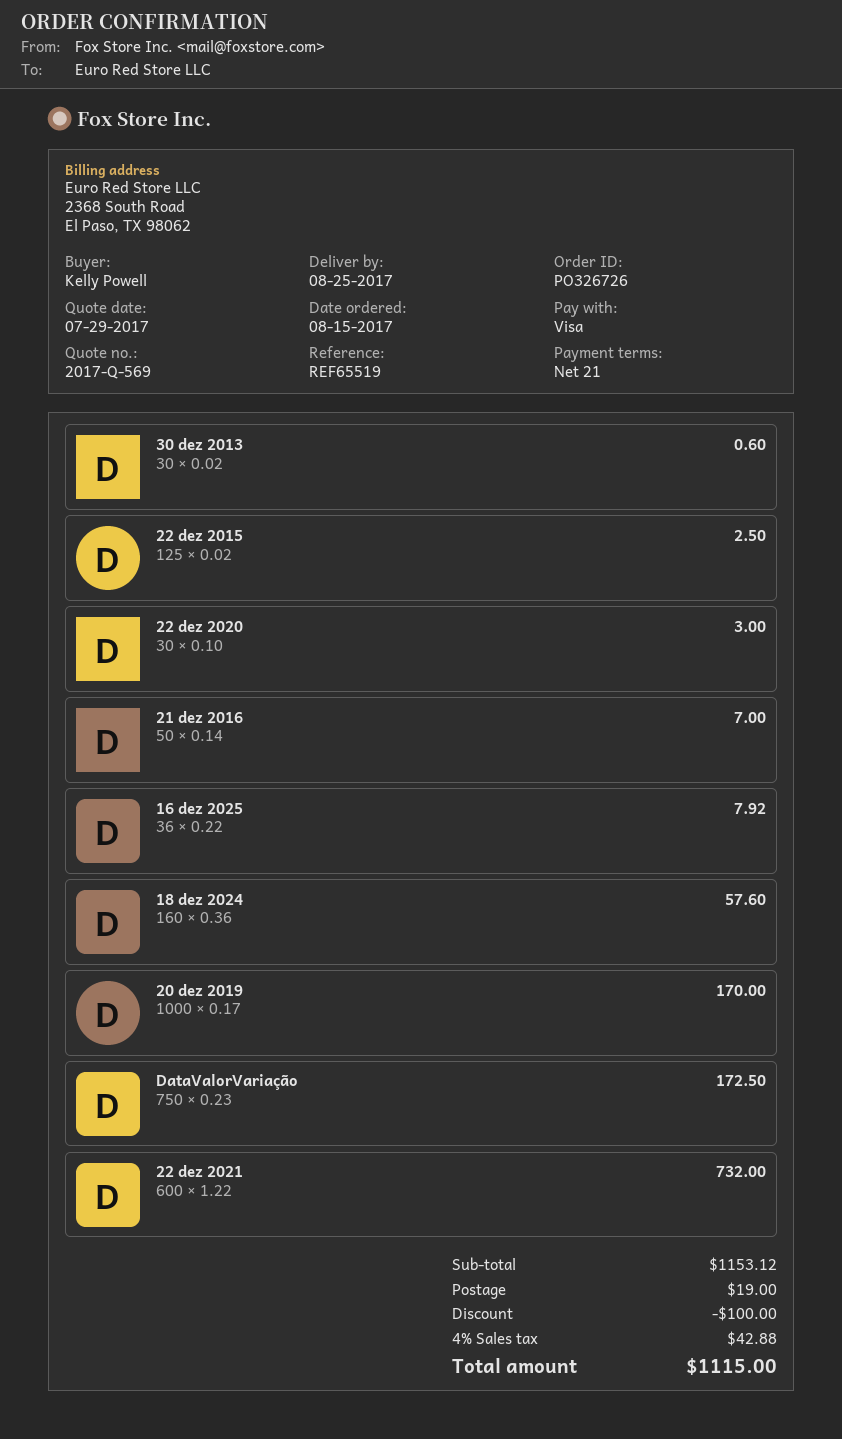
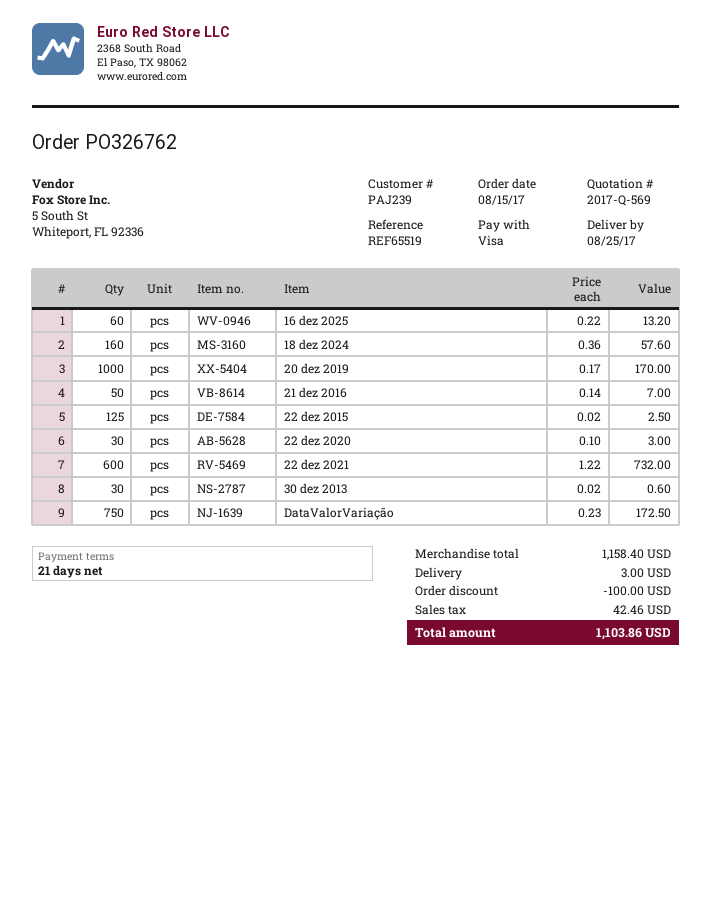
order number: PO326726 -> PO326762
16 dez 2025: 36 x 0.22 = 7.92 -> 60 x 0.22 = 13.20
subtotal: 1153.12 -> 1158.40
shipping: 19.00 -> 3.00
tax: 42.88 -> 42.46
total: 1115.00 -> 1103.86

